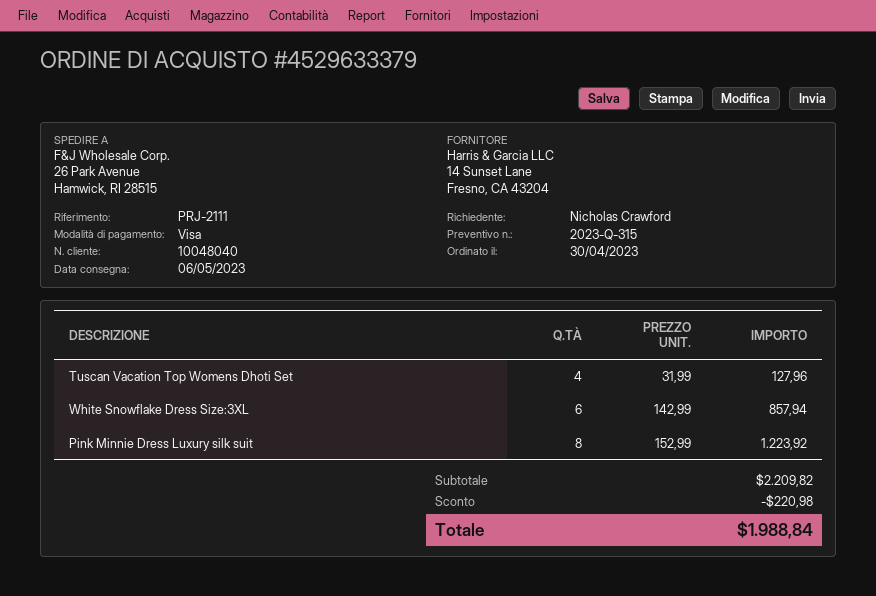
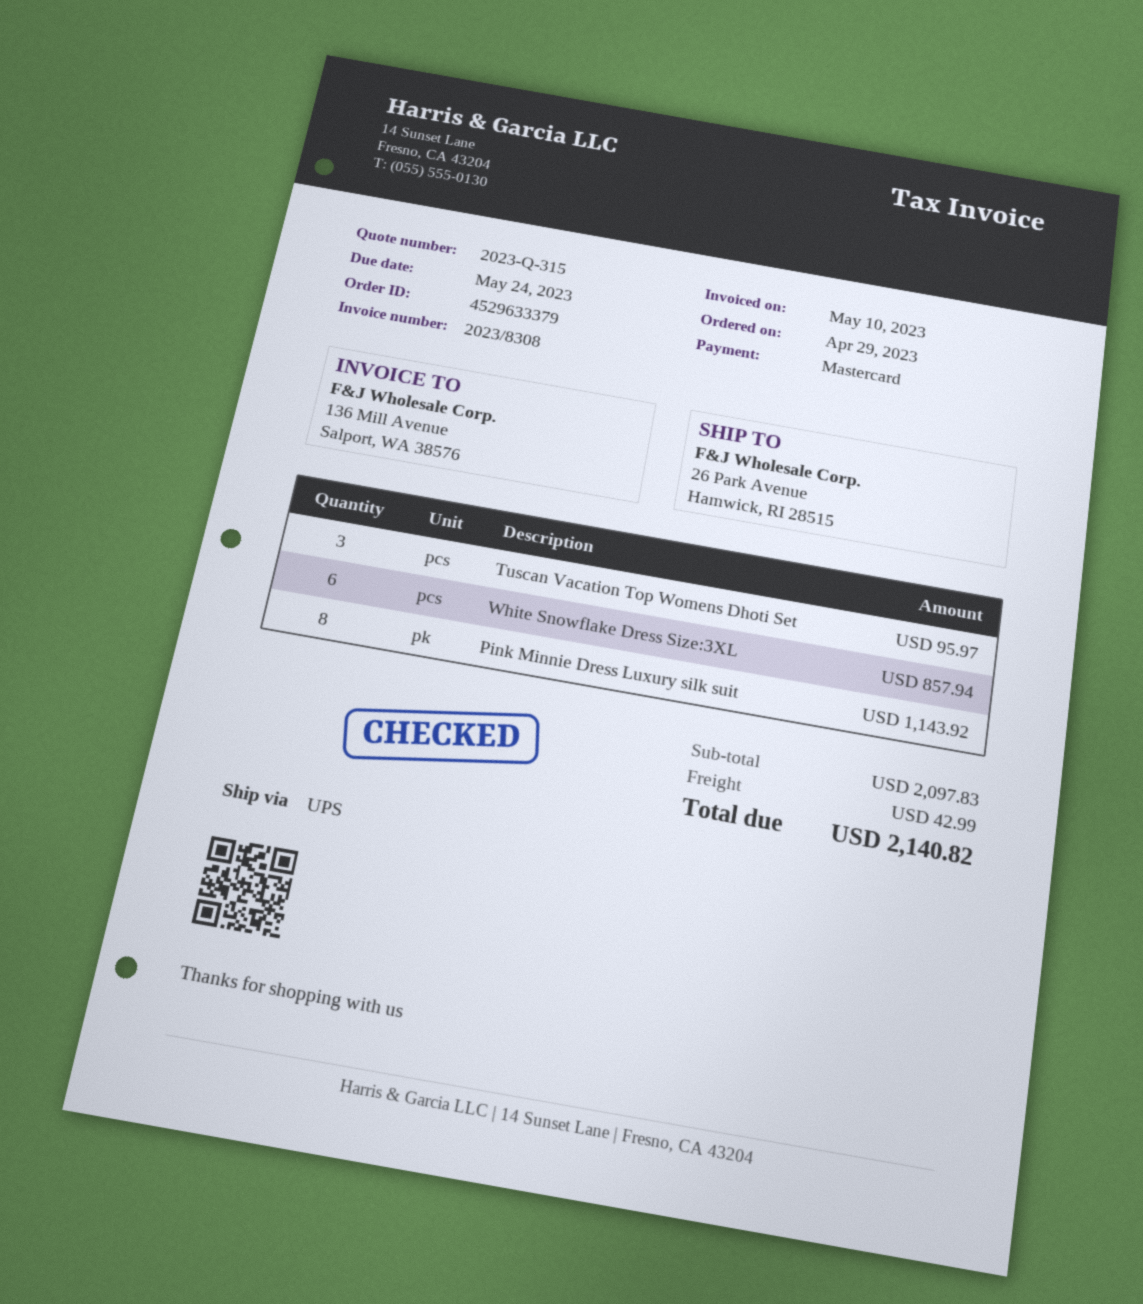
order date: 2023-04-30 -> 2023-04-29
payment method: Visa -> Mastercard
Tuscan Vacation Top Womens Dhoti Set: 4 for 127.96 -> 3 for 95.97
Pink Minnie Dress Luxury silk suit: 8 for 1223.92 -> 8 for 1143.92
subtotal: 2209.82 -> 2097.83
discount: 220.98 -> none
shipping: none -> 42.99
total: 1988.84 -> 2140.82

